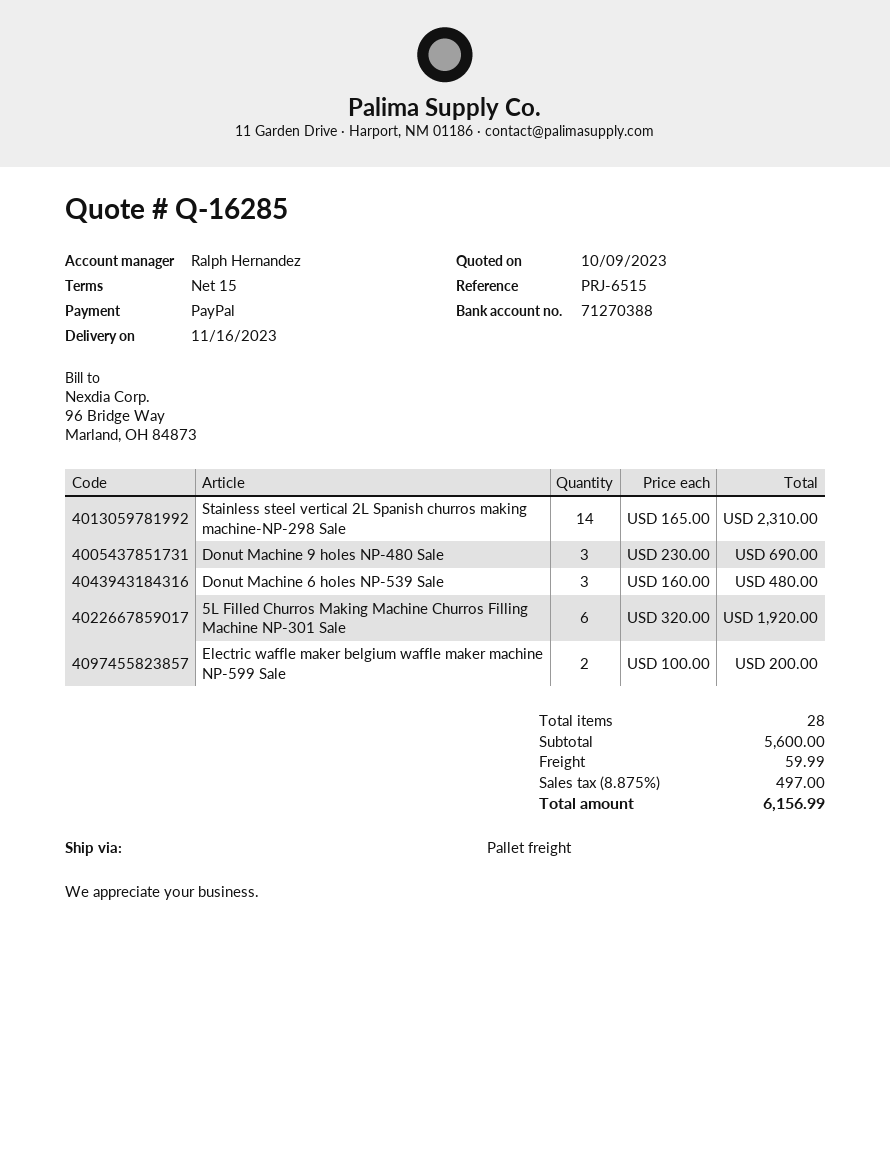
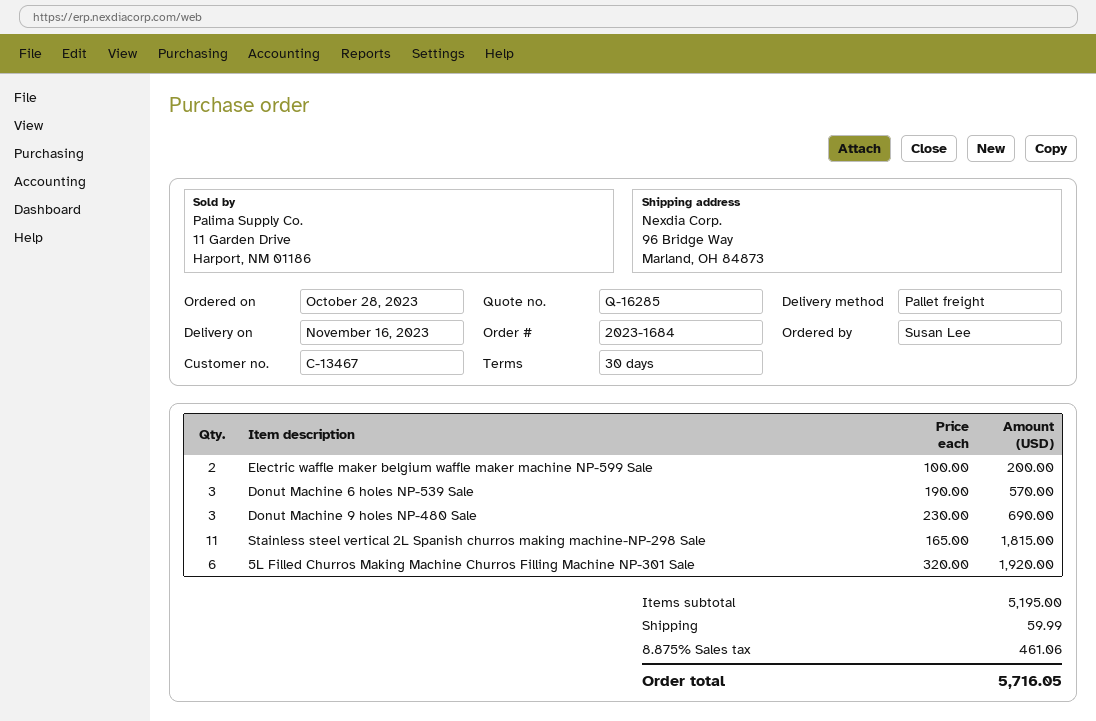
payment terms: 15 days -> 30 days
Stainless steel vertical 2L Spanish churros making machine-NP-298 Sale: 14 x 165.00 = 2310.00 -> 11 x 165.00 = 1815.00
Donut Machine 6 holes NP-539 Sale: 3 x 160.00 = 480.00 -> 3 x 190.00 = 570.00
subtotal: 5600.00 -> 5195.00
tax: 8.875% = 497.00 -> 8.875% = 461.06
total: 6156.99 -> 5716.05

